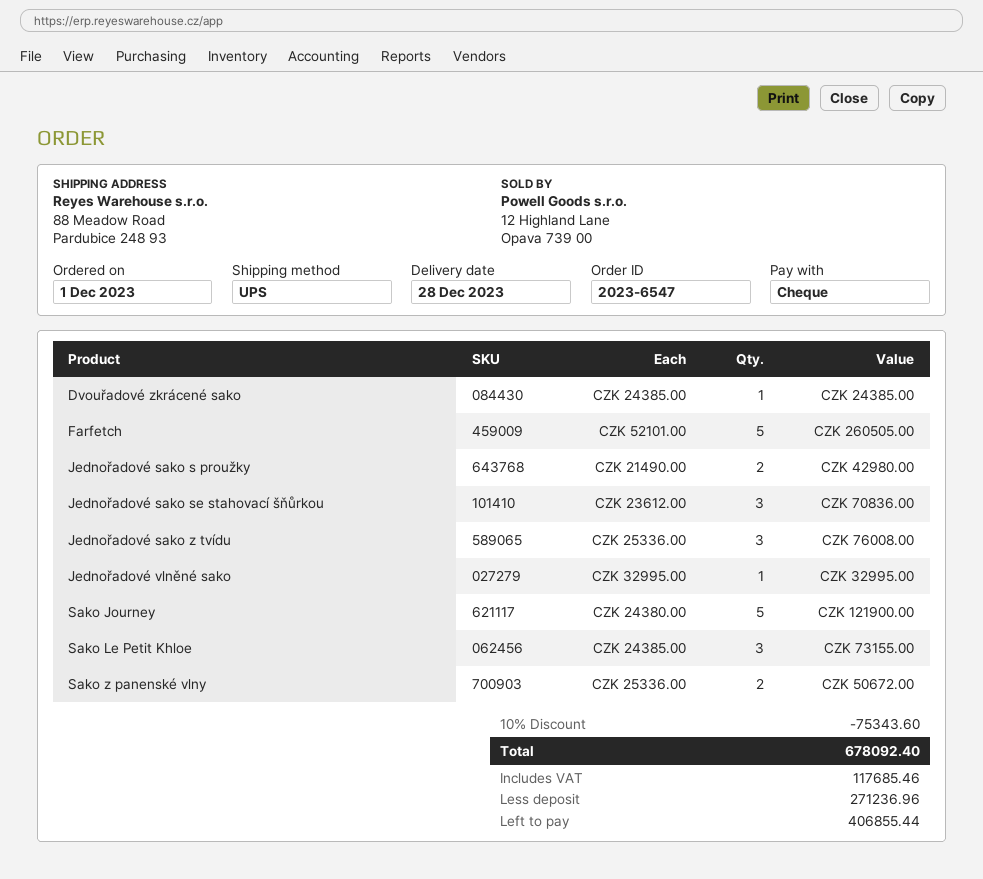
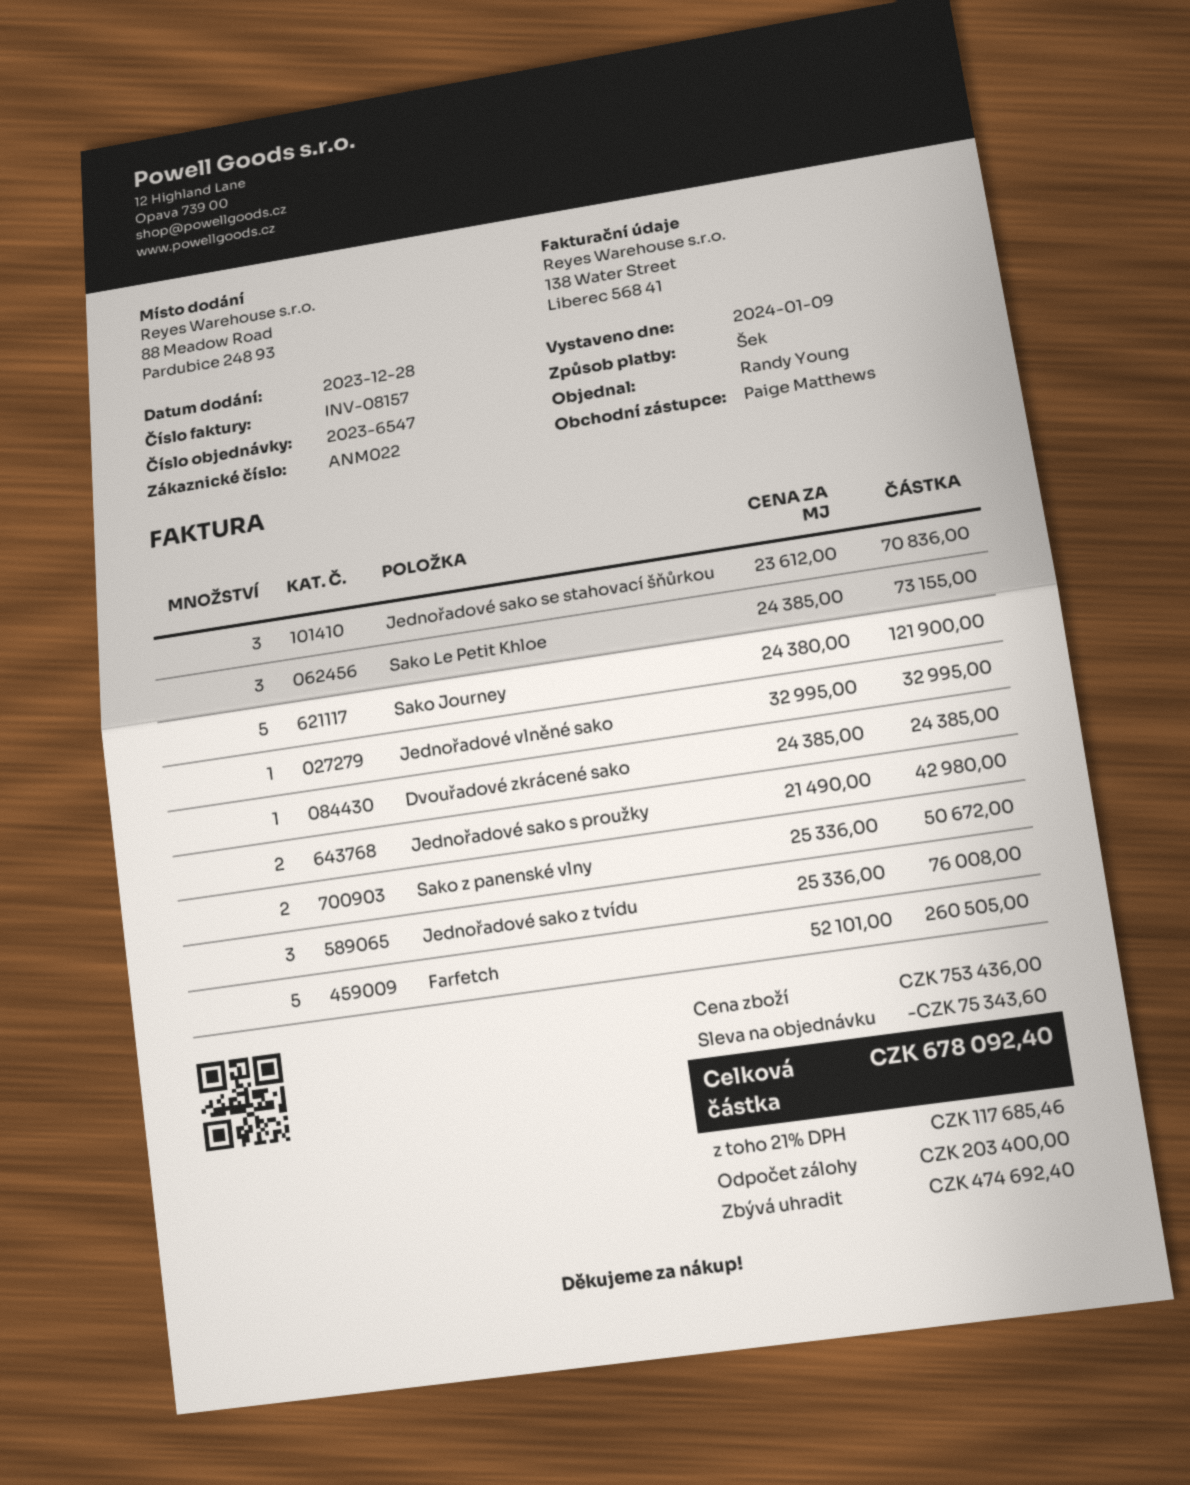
deposit: 271236.96 -> 203400.00
balance: 406855.44 -> 474692.40

